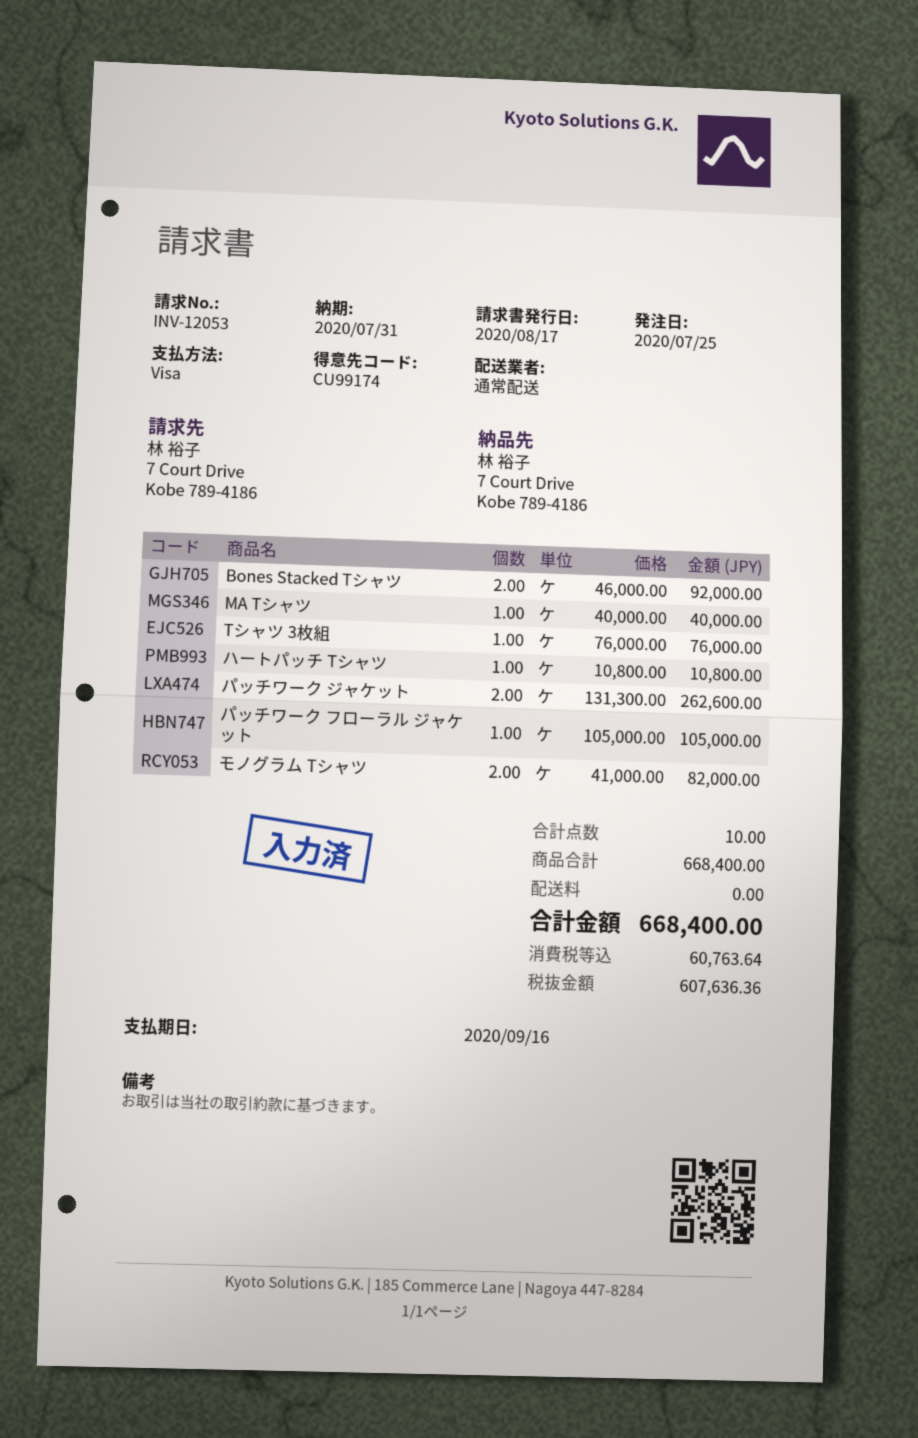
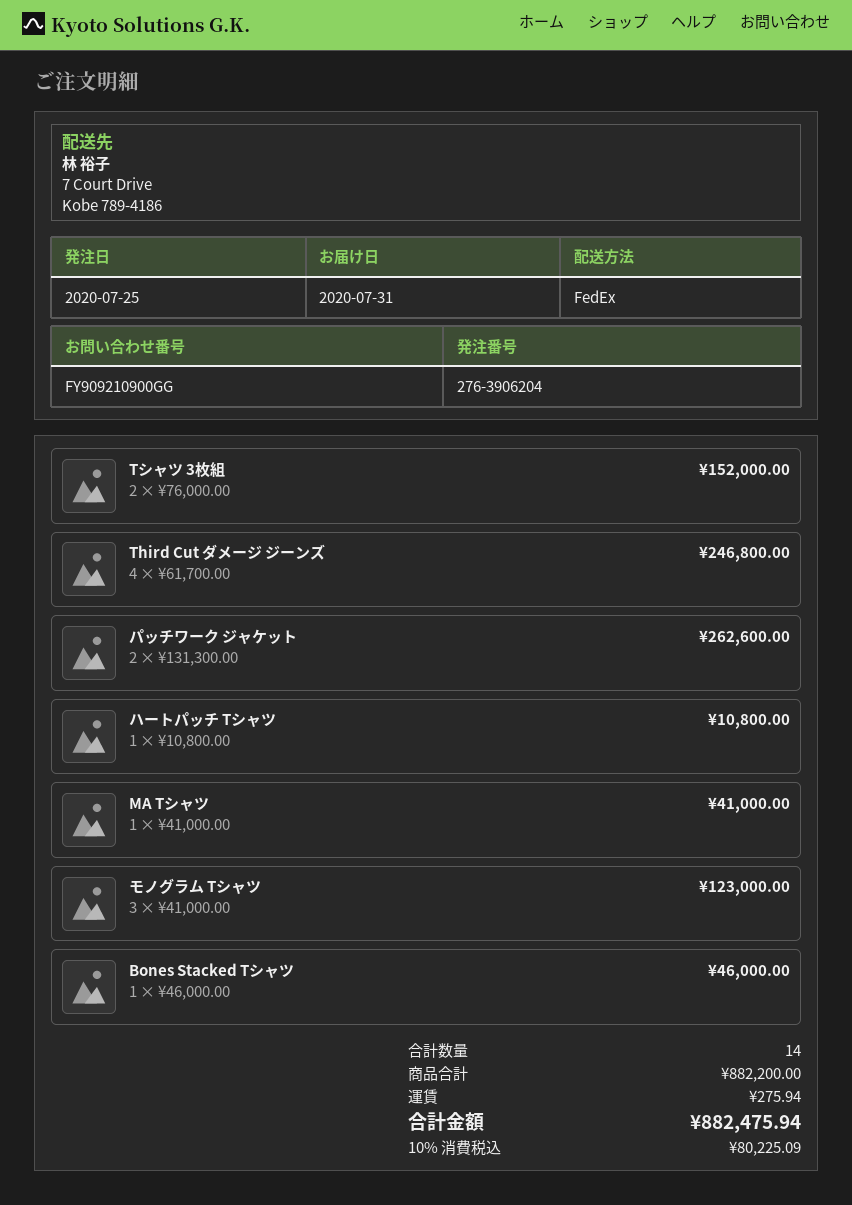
shipping method: standard -> FedEx
Bones Stacked Tシャツ: 2 x 46000.00 = 92000.00 -> 1 x 46000.00 = 46000.00
MA Tシャツ: 1 x 40000.00 = 40000.00 -> 1 x 41000.00 = 41000.00
Tシャツ 3枚組: 1 x 76000.00 = 76000.00 -> 2 x 76000.00 = 152000.00
パッチワーク フローラル ジャケット: 1 x 105000.00 = 105000.00 -> none
モノグラム Tシャツ: 2 x 41000.00 = 82000.00 -> 3 x 41000.00 = 123000.00
Third Cut ダメージ ジーンズ: none -> 4 x 61700.00 = 246800.00
total quantity: 10 -> 14
subtotal: 668400.00 -> 882200.00
shipping: 0.00 -> 275.94
tax: 60763.64 -> 80225.09
total: 668400.00 -> 882475.94

